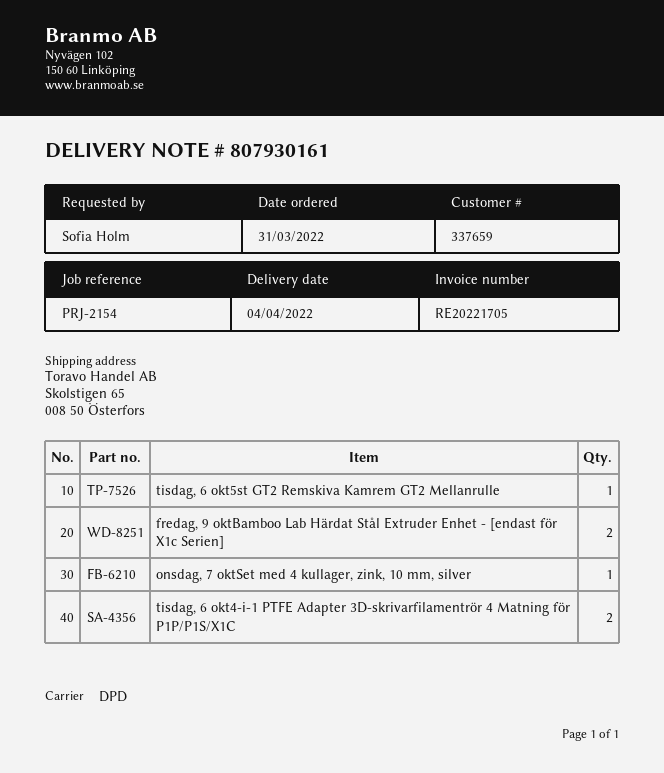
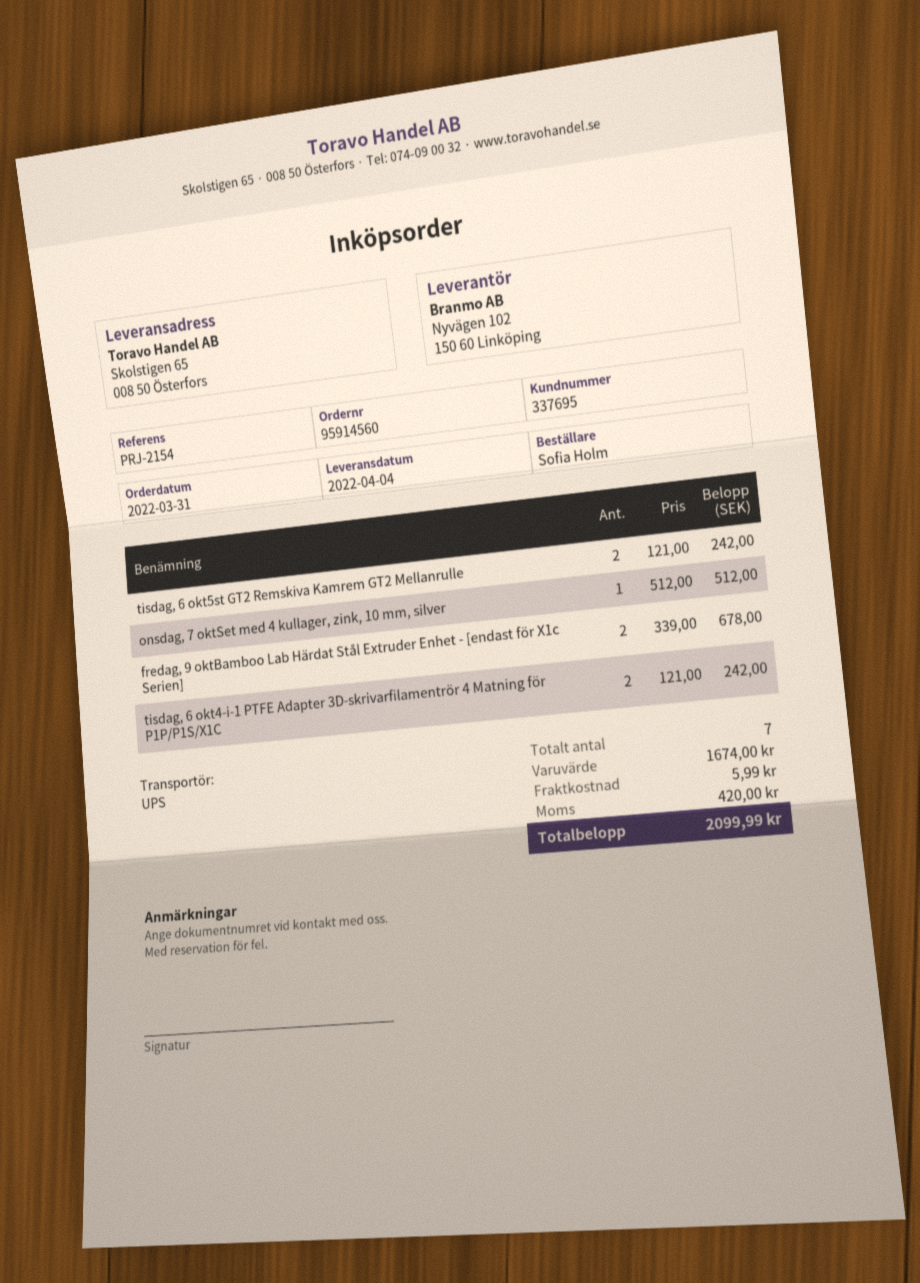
customer number: 337659 -> 337695
shipping method: DPD -> UPS
tisdag, 6 okt5st GT2 Remskiva Kamrem GT2 Mellanrulle: 1 -> 2

